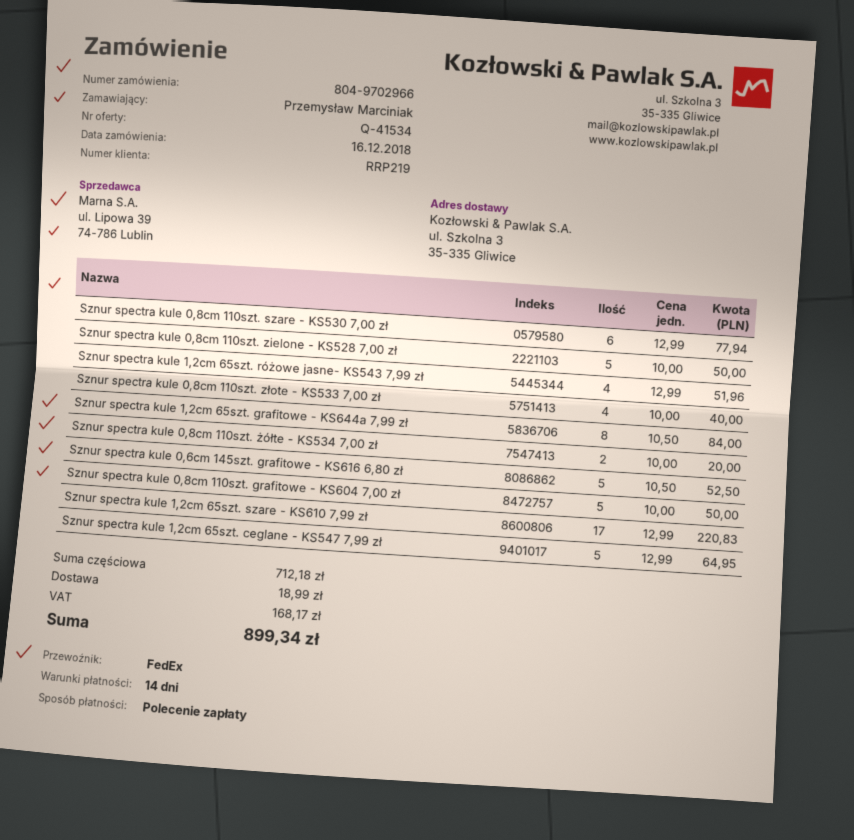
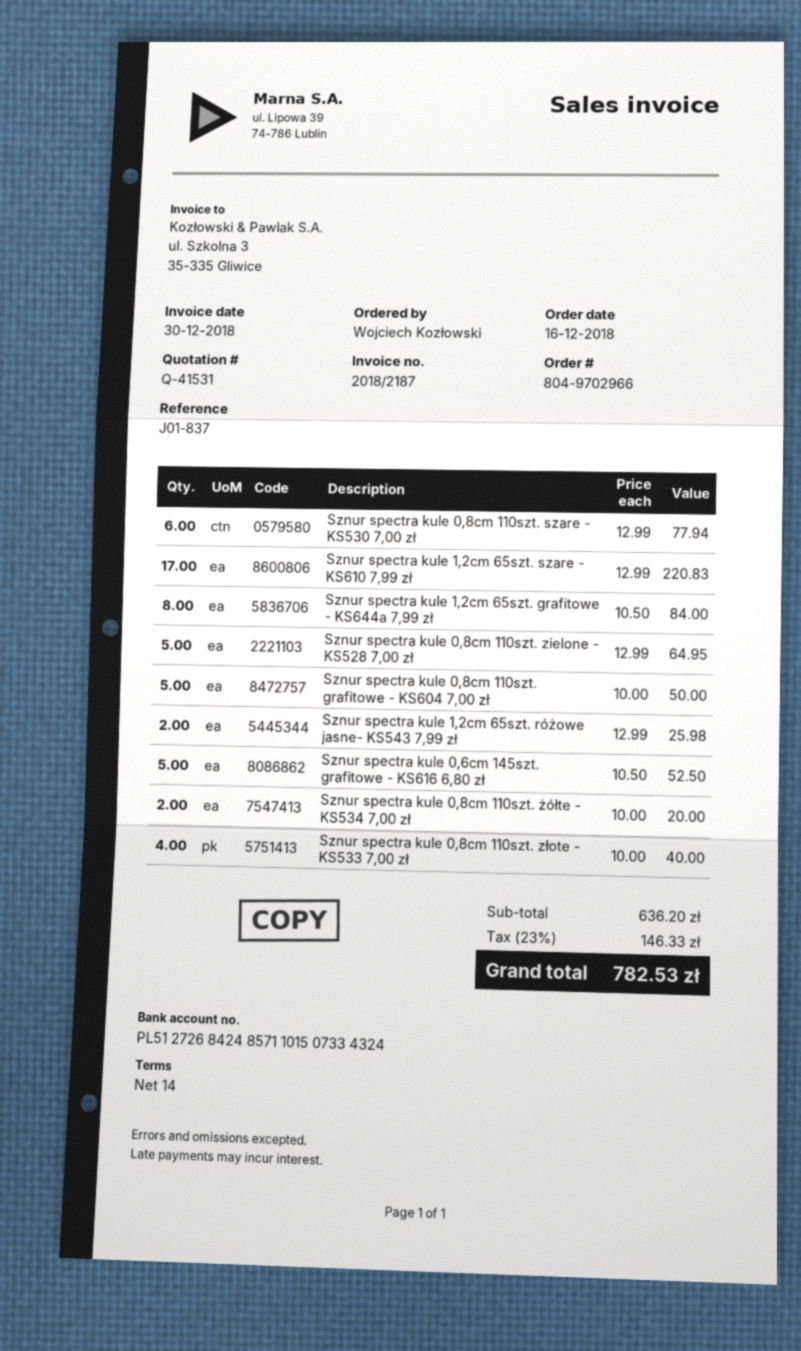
quote number: Q-41534 -> Q-41531
ordered by: Przemysław Marciniak -> Wojciech Kozłowski
Sznur spectra kule 0,8cm 110szt. zielone - KS528 7,00 zł: 5 x 10.00 = 50.00 -> 5 x 12.99 = 64.95
Sznur spectra kule 1,2cm 65szt. różowe jasne- KS543 7,99 zł: 4 x 12.99 = 51.96 -> 2 x 12.99 = 25.98
Sznur spectra kule 1,2cm 65szt. ceglane - KS547 7,99 zł: 5 x 12.99 = 64.95 -> none
subtotal: 712.18 -> 636.20
shipping: 18.99 -> none
tax: 168.17 -> 146.33
total: 899.34 -> 782.53

